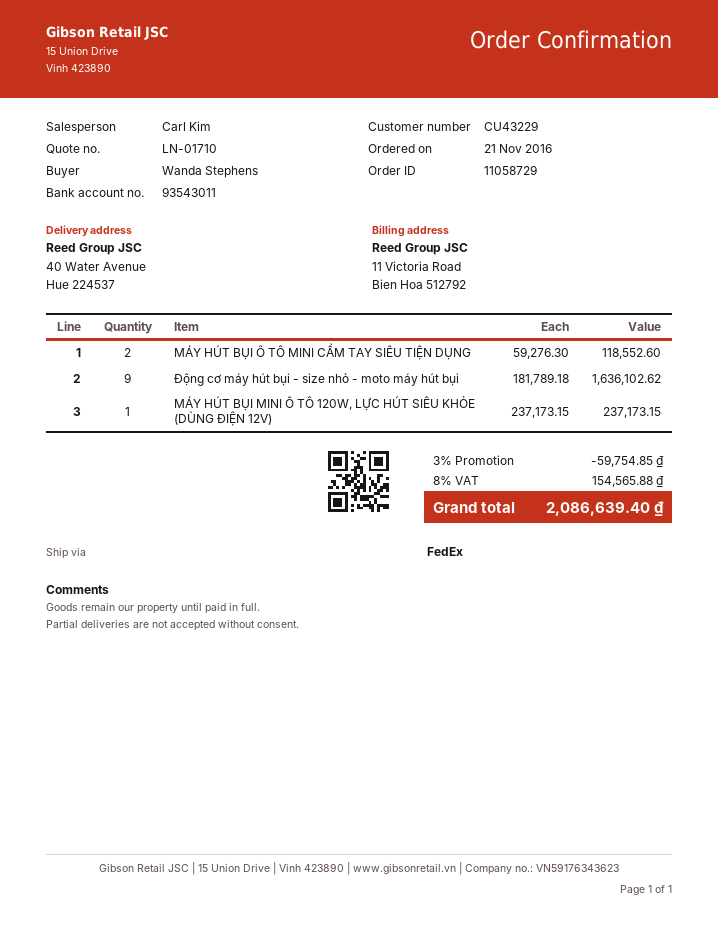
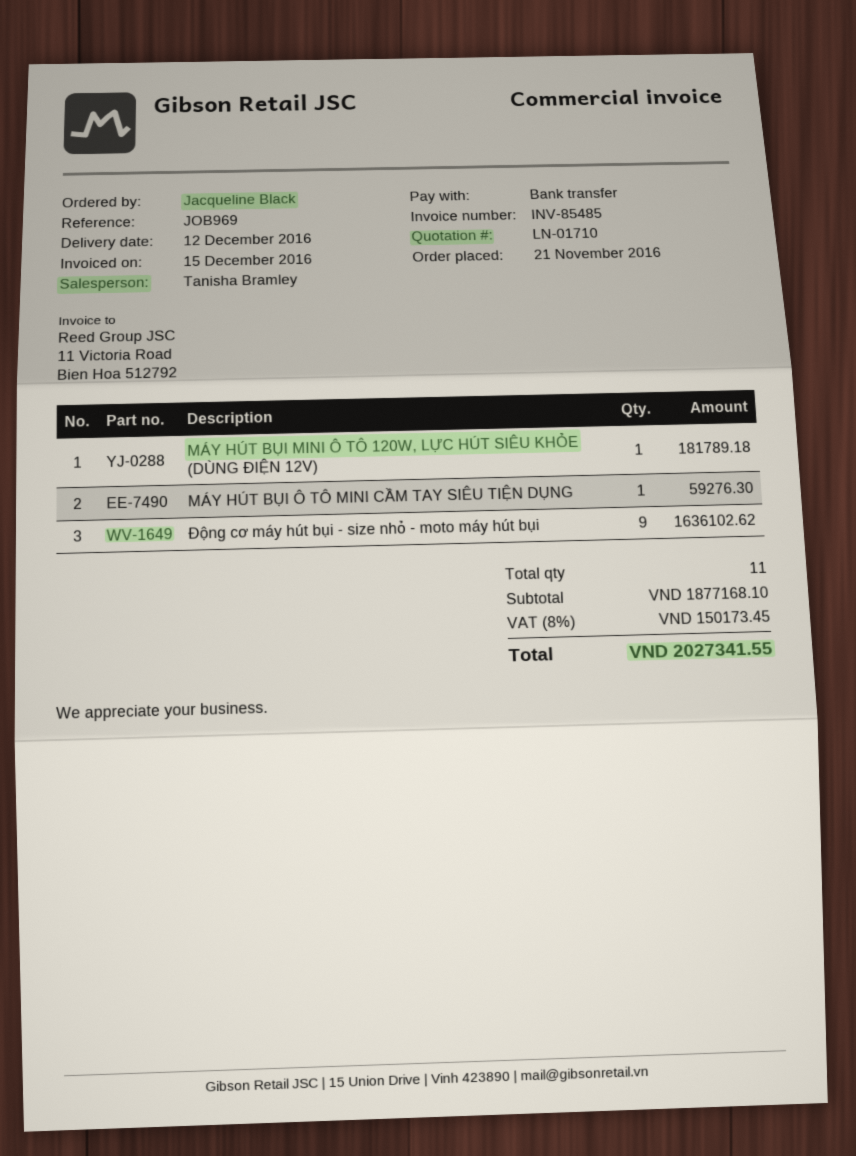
ordered by: Wanda Stephens -> Jacqueline Black
sales rep: Carl Kim -> Tanisha Bramley
MÁY HÚT BỤI Ô TÔ MINI CẦM TAY SIÊU TIỆN DỤNG: 2 for 118552.60 -> 1 for 59276.30
MÁY HÚT BỤI MINI Ô TÔ 120W, LỰC HÚT SIÊU KHỎE (DÙNG ĐIỆN 12V): 1 for 237173.15 -> 1 for 181789.18
discount: 3% = 59754.85 -> none
tax: 8% = 154565.88 -> 8% = 150173.45
total: 2086639.40 -> 2027341.55

